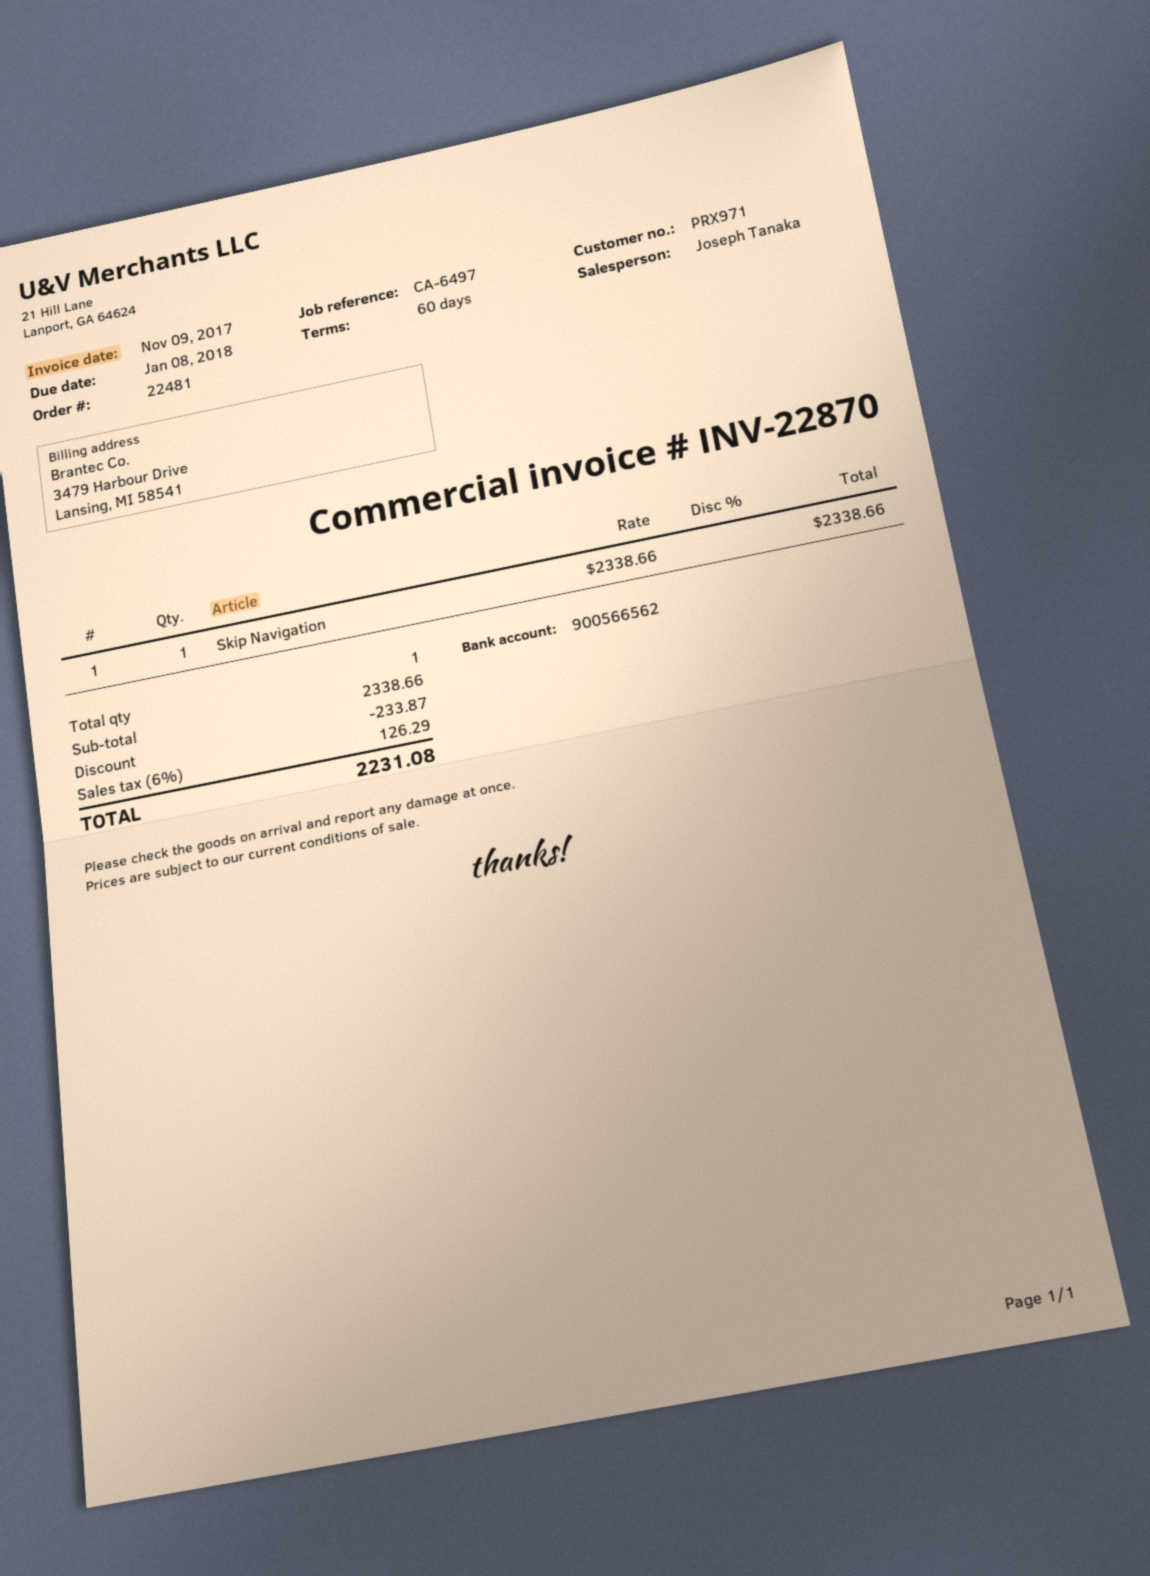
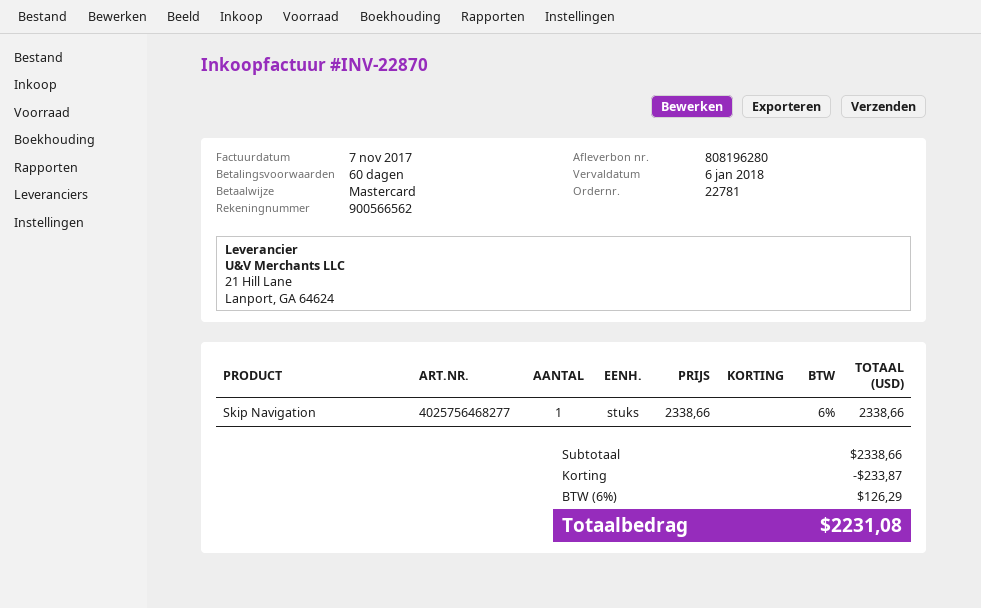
order number: 22481 -> 22781
invoice date: 2017-11-09 -> 2017-11-07
due date: 2018-01-08 -> 2018-01-06

